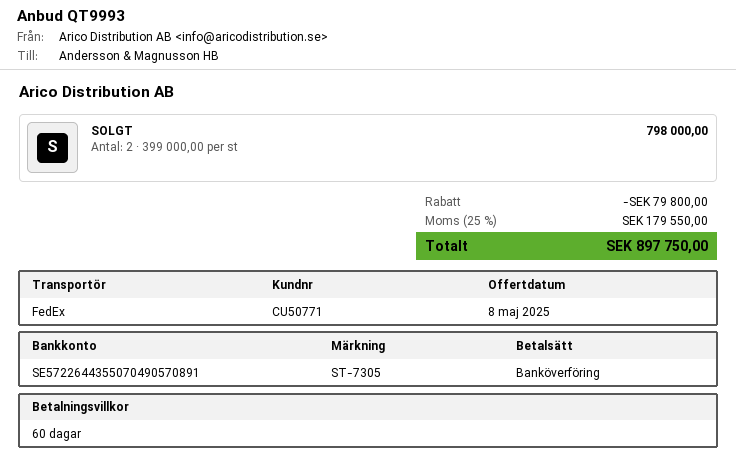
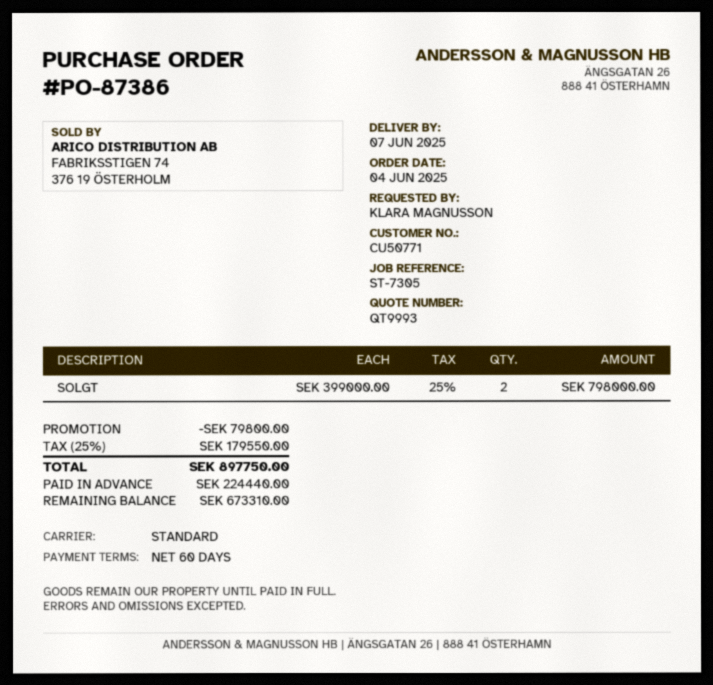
shipping method: FedEx -> standard

